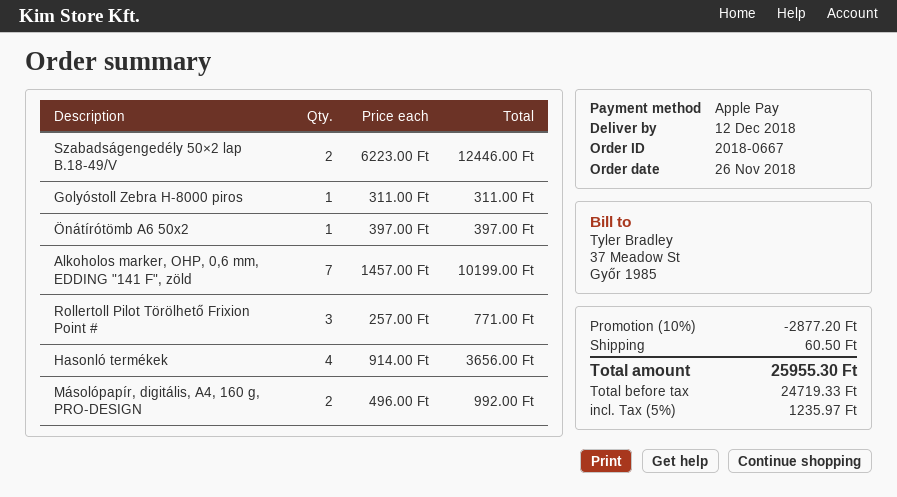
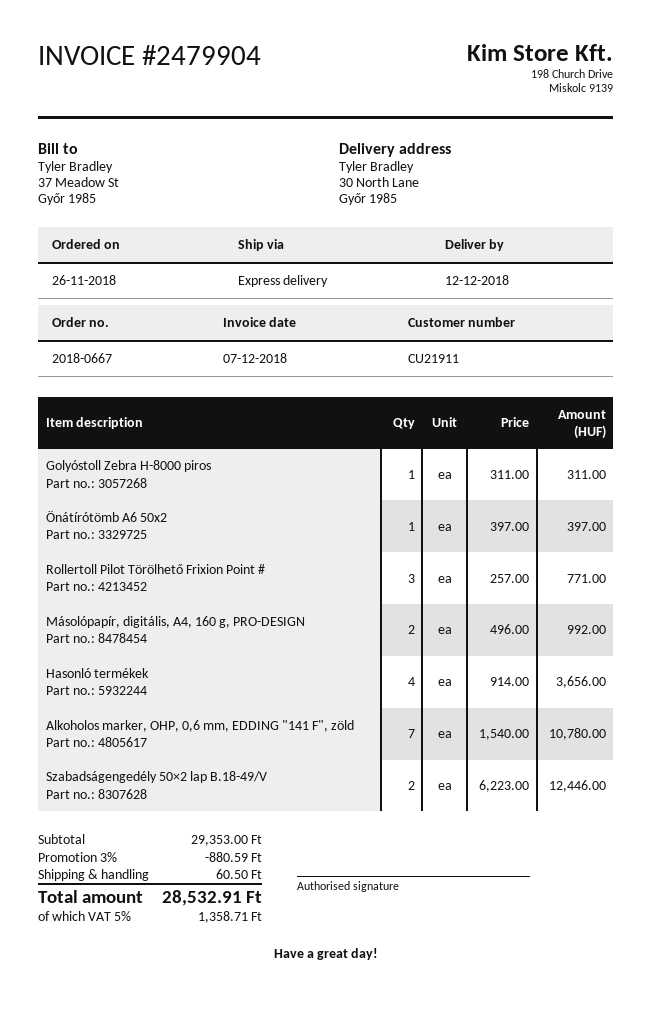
Alkoholos marker, OHP, 0,6 mm, EDDING "141 F", zöld: 7 x 1457.00 = 10199.00 -> 7 x 1540.00 = 10780.00
discount: 10% = 2877.20 -> 3% = 880.59
tax: 5% = 1235.97 -> 5% = 1358.71
total: 25955.30 -> 28532.91

